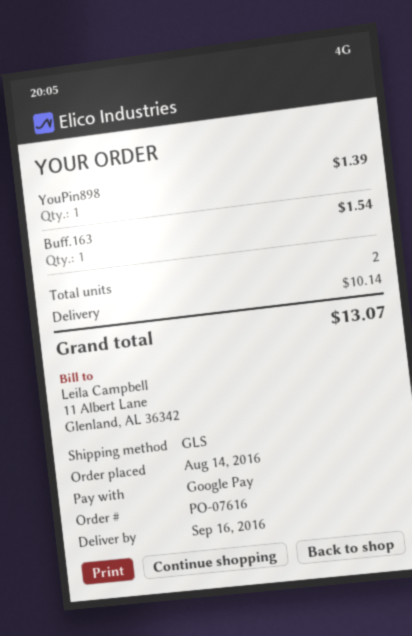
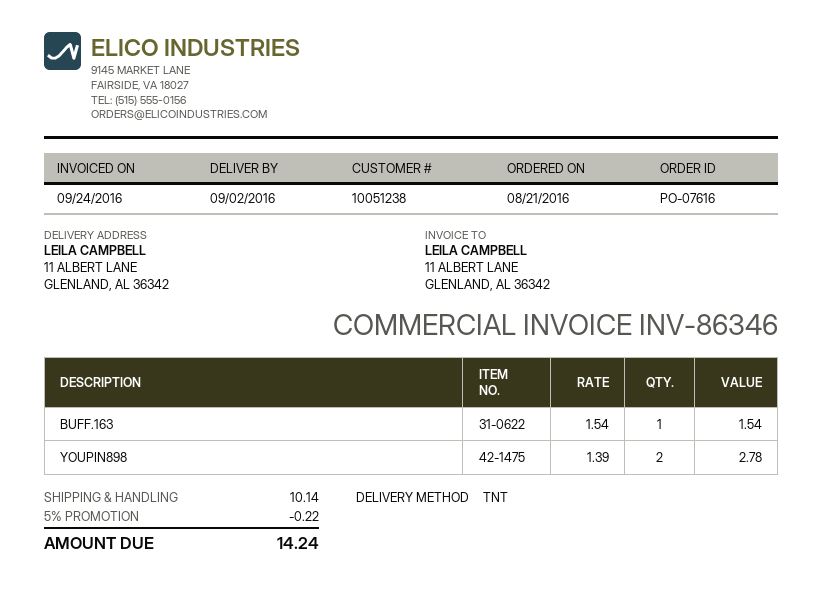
order date: 2016-08-14 -> 2016-08-21
delivery date: 2016-09-16 -> 2016-09-02
shipping method: GLS -> TNT
YouPin898: 1 for 1.39 -> 2 for 2.78
discount: none -> 5% = 0.22
total: 13.07 -> 14.24

